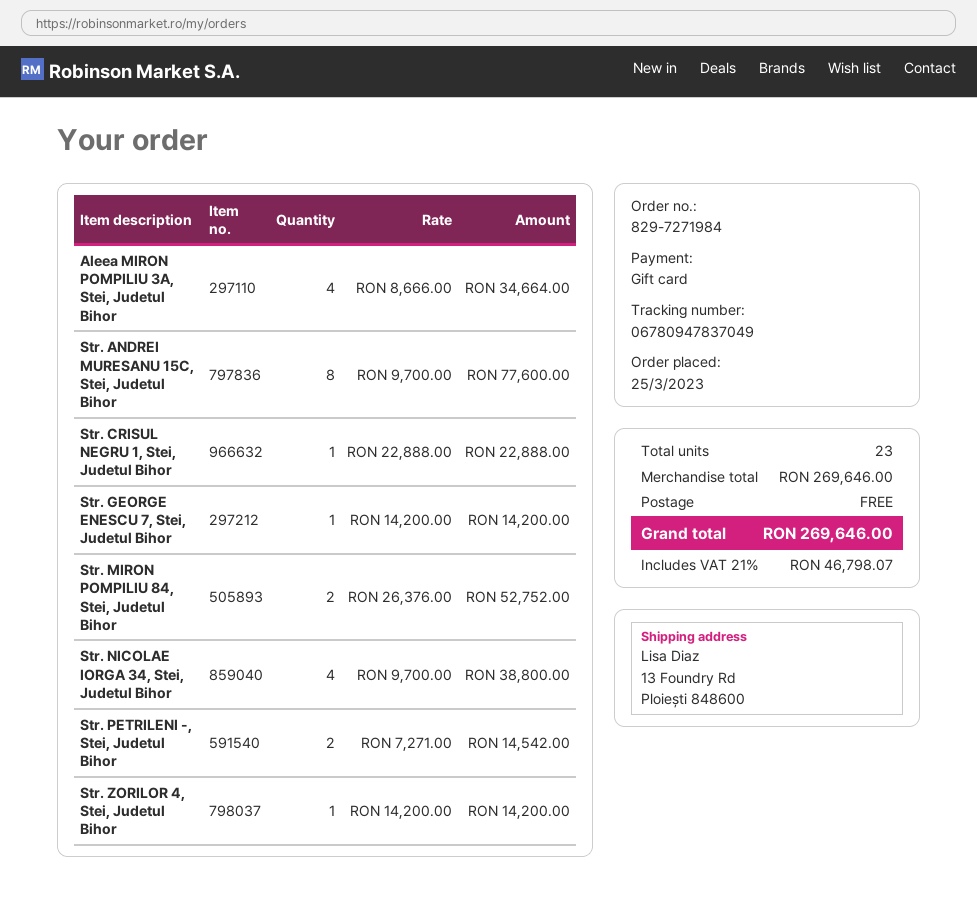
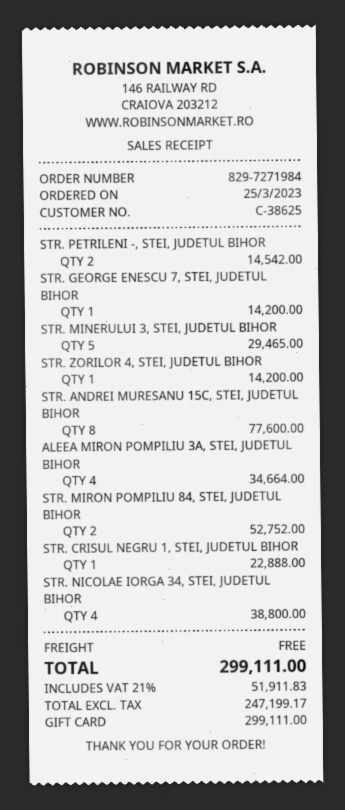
STR. MINERULUI 3, STEI, JUDETUL BIHOR: none -> 5 for 29465.00
tax: 21% = 46798.07 -> 21% = 51911.83
total: 269646.00 -> 299111.00

